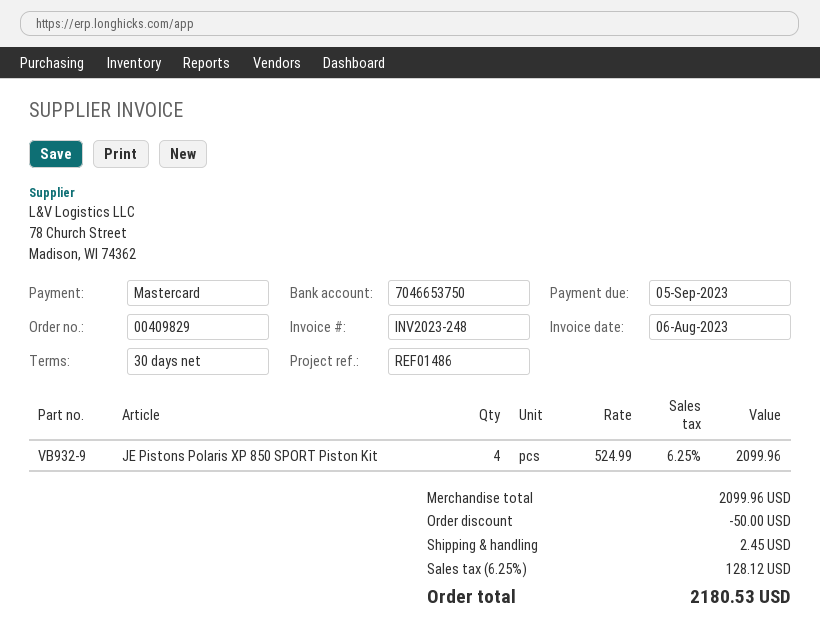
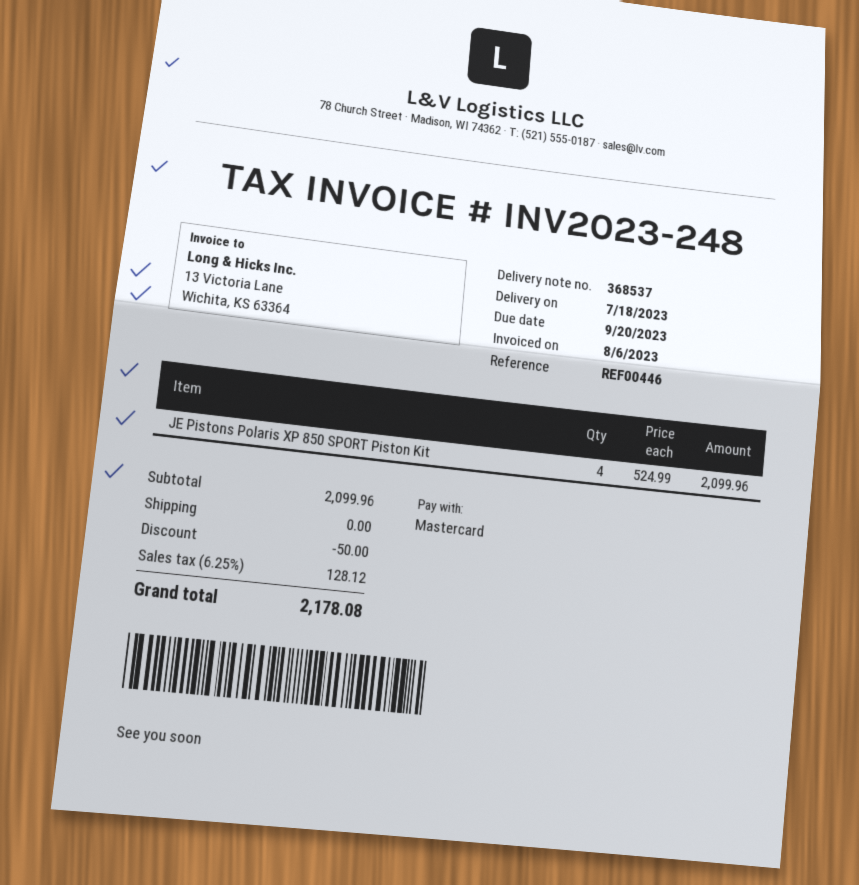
due date: 2023-09-05 -> 2023-09-20
reference: REF01486 -> REF00446
shipping: 2.45 -> 0.00
total: 2180.53 -> 2178.08

